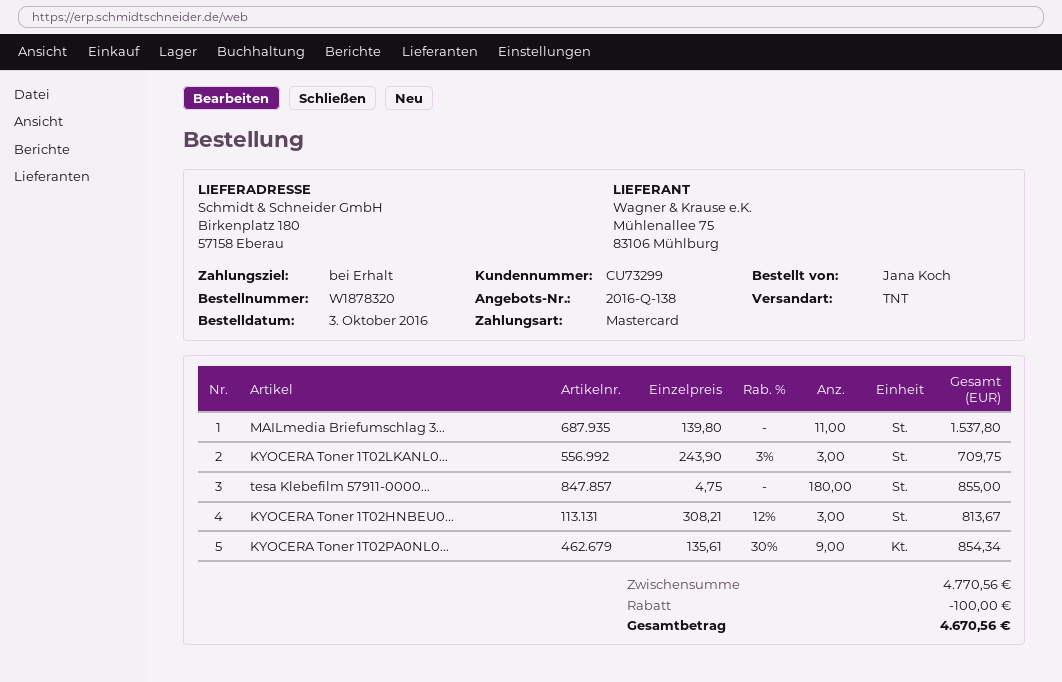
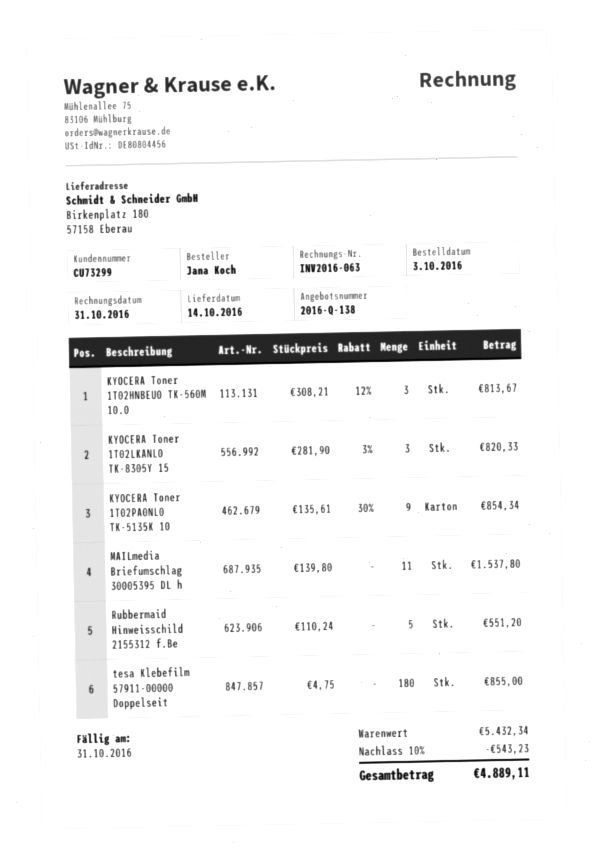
KYOCERA Toner 1T02LKANL0...: 3 x 243.90 - 3% = 709.75 -> 3 x 281.90 - 3% = 820.33
Rubbermaid Hinweisschild 2155312 f.Be: none -> 5 x 110.24 = 551.20
subtotal: 4770.56 -> 5432.34
discount: 100.00 -> 543.23
total: 4670.56 -> 4889.11

